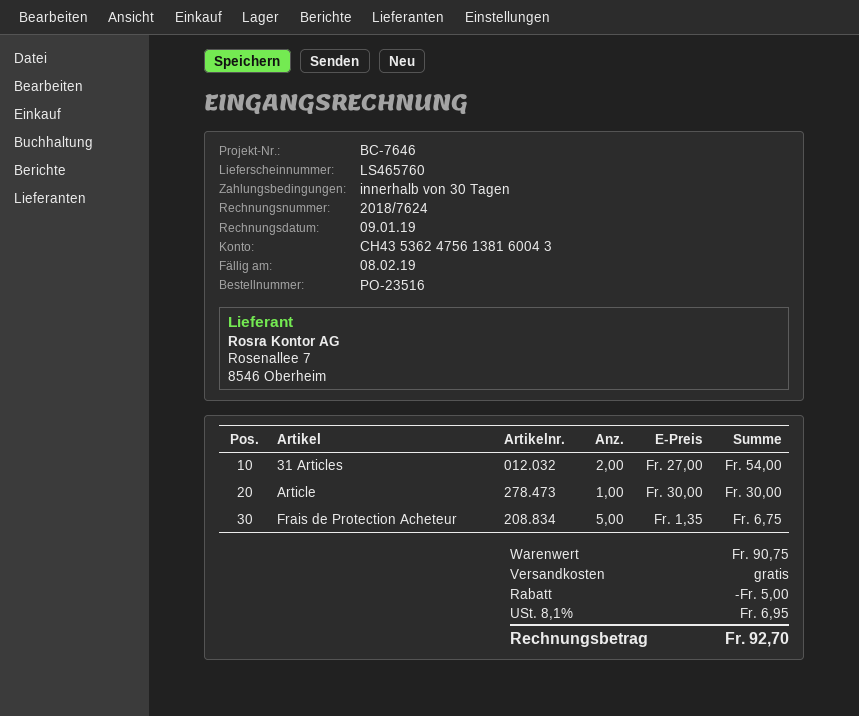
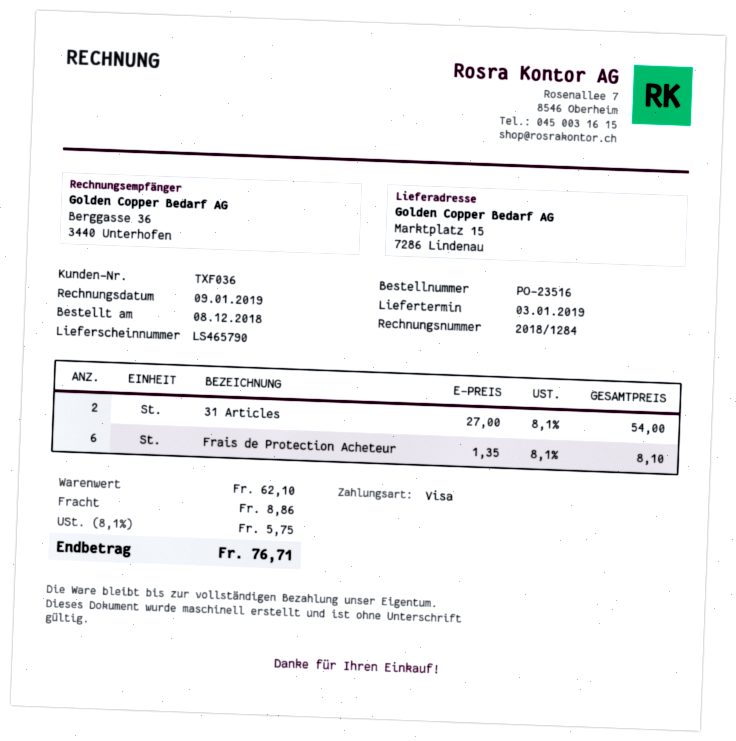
delivery note number: LS465760 -> LS465790
invoice number: 2018/7624 -> 2018/1284
Article: 1 x 30.00 = 30.00 -> none
Frais de Protection Acheteur: 5 x 1.35 = 6.75 -> 6 x 1.35 = 8.10
subtotal: 90.75 -> 62.10
discount: 5.00 -> none
shipping: 0.00 -> 8.86
tax: 8.1% = 6.95 -> 8.1% = 5.75
total: 92.70 -> 76.71

